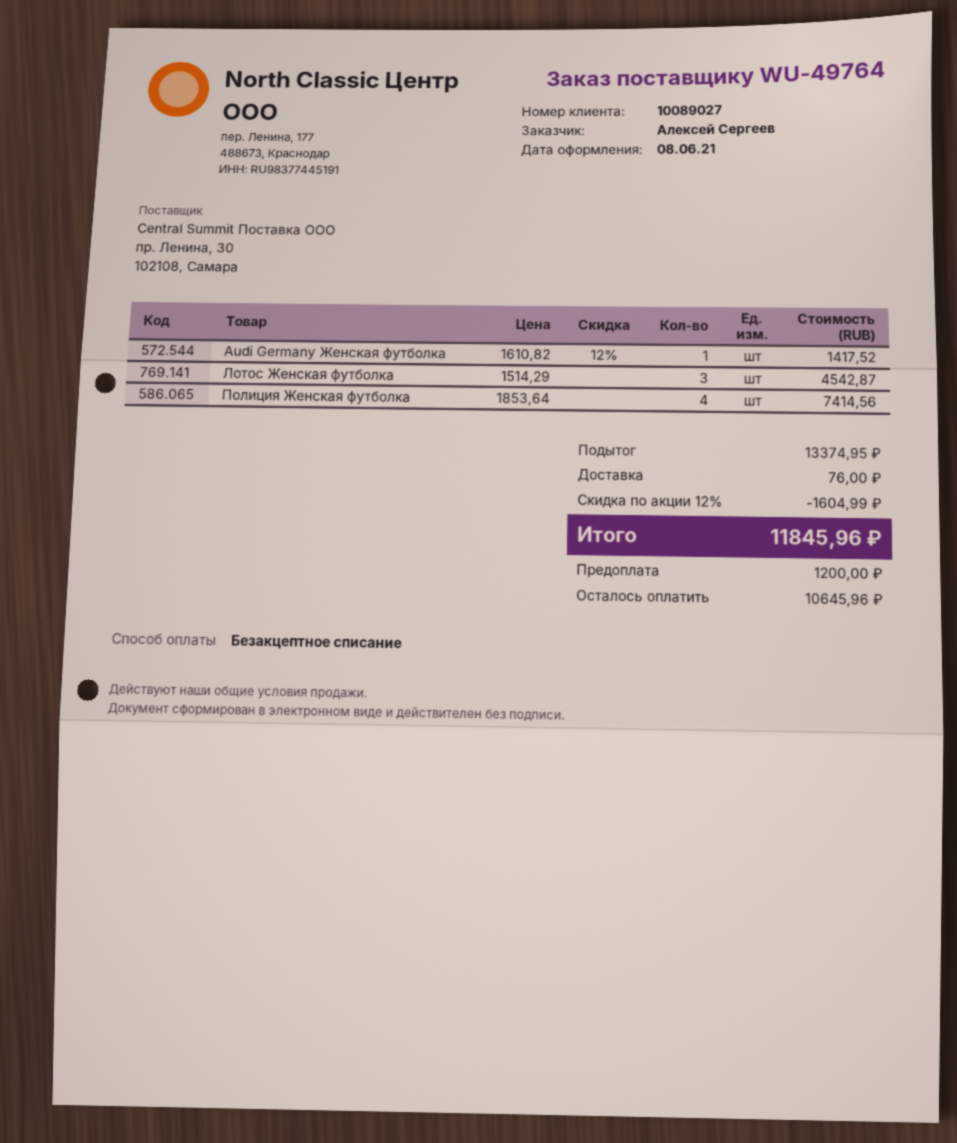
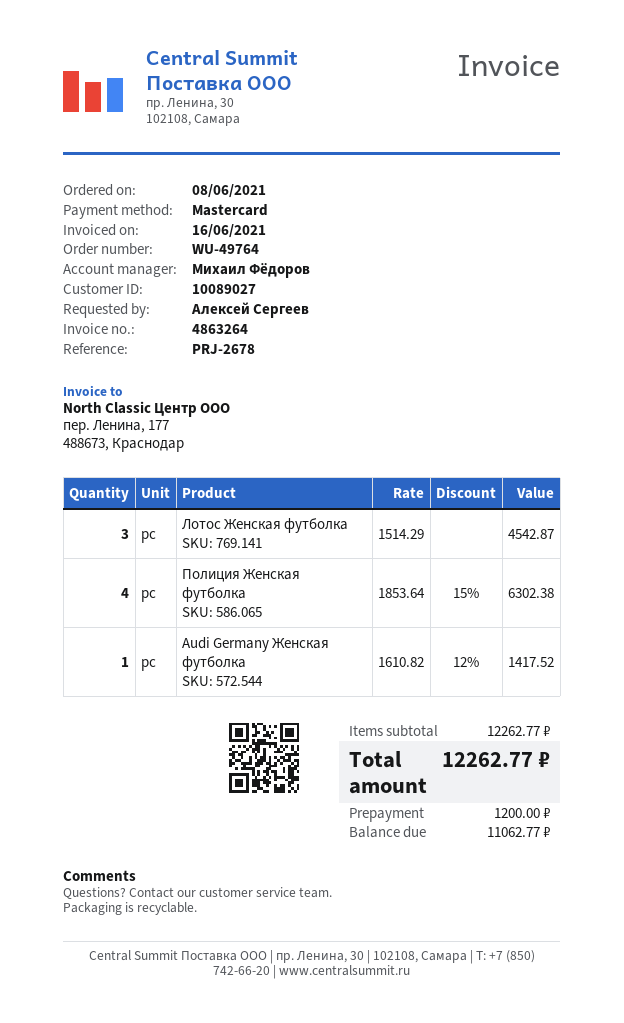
payment method: direct debit -> Mastercard
Полиция Женская футболка: 4 x 1853.64 = 7414.56 -> 4 x 1853.64 - 15% = 6302.38
subtotal: 13374.95 -> 12262.77
discount: 12% = 1604.99 -> none
shipping: 76.00 -> none
total: 11845.96 -> 12262.77
balance: 10645.96 -> 11062.77

